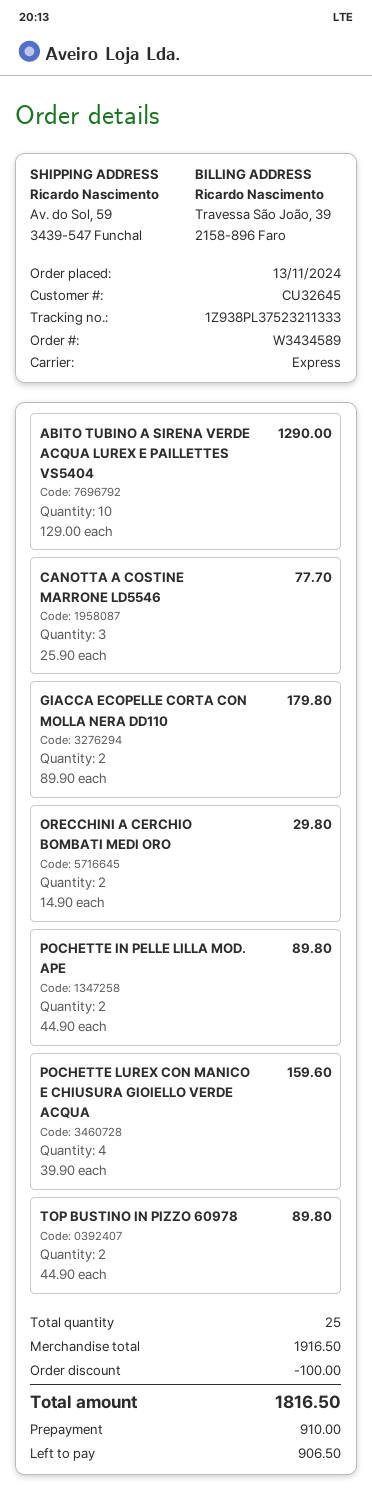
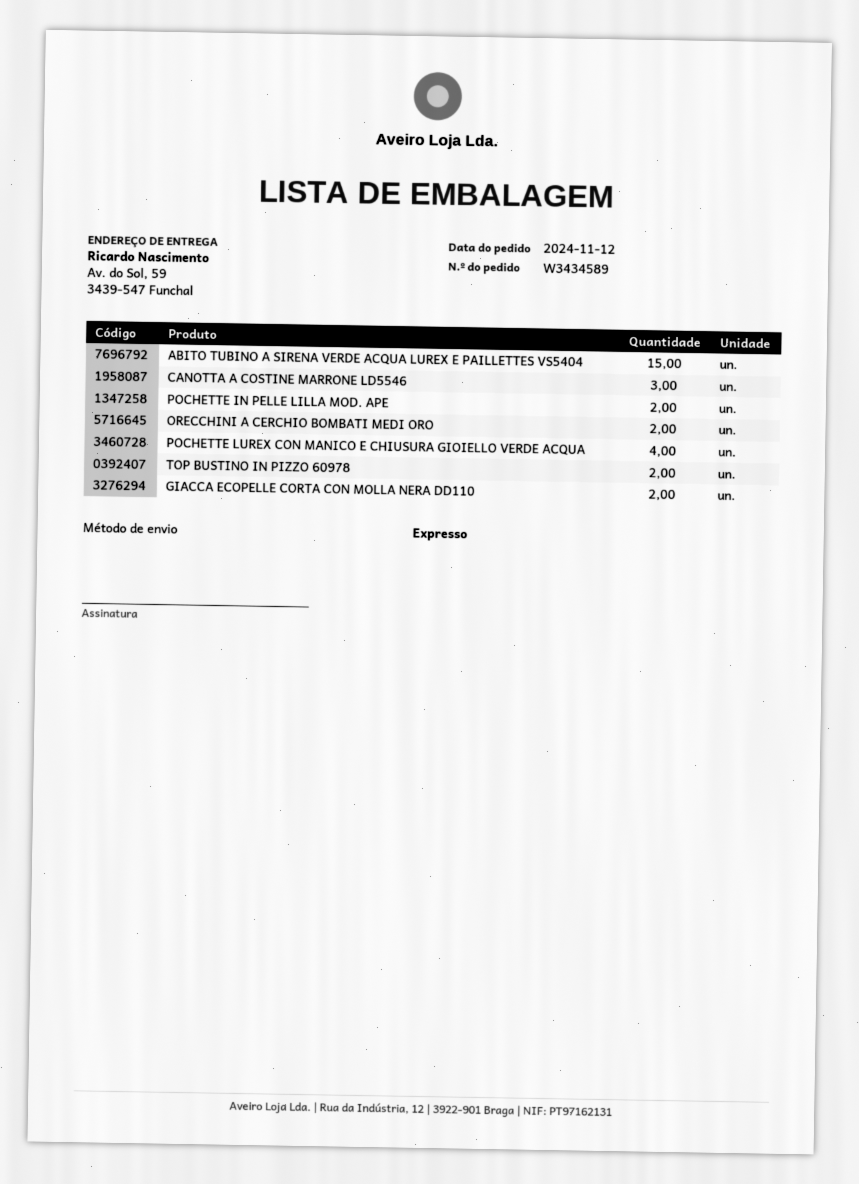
order date: 2024-11-13 -> 2024-11-12
ABITO TUBINO A SIRENA VERDE ACQUA LUREX E PAILLETTES VS5404: 10 -> 15

